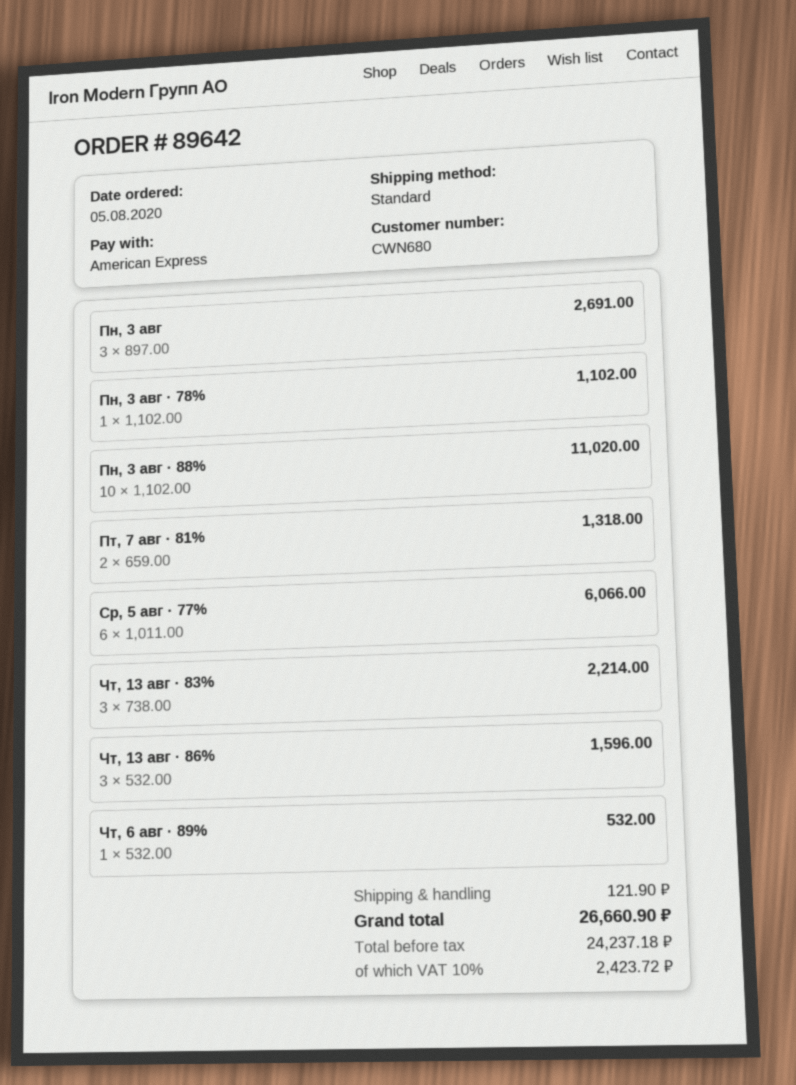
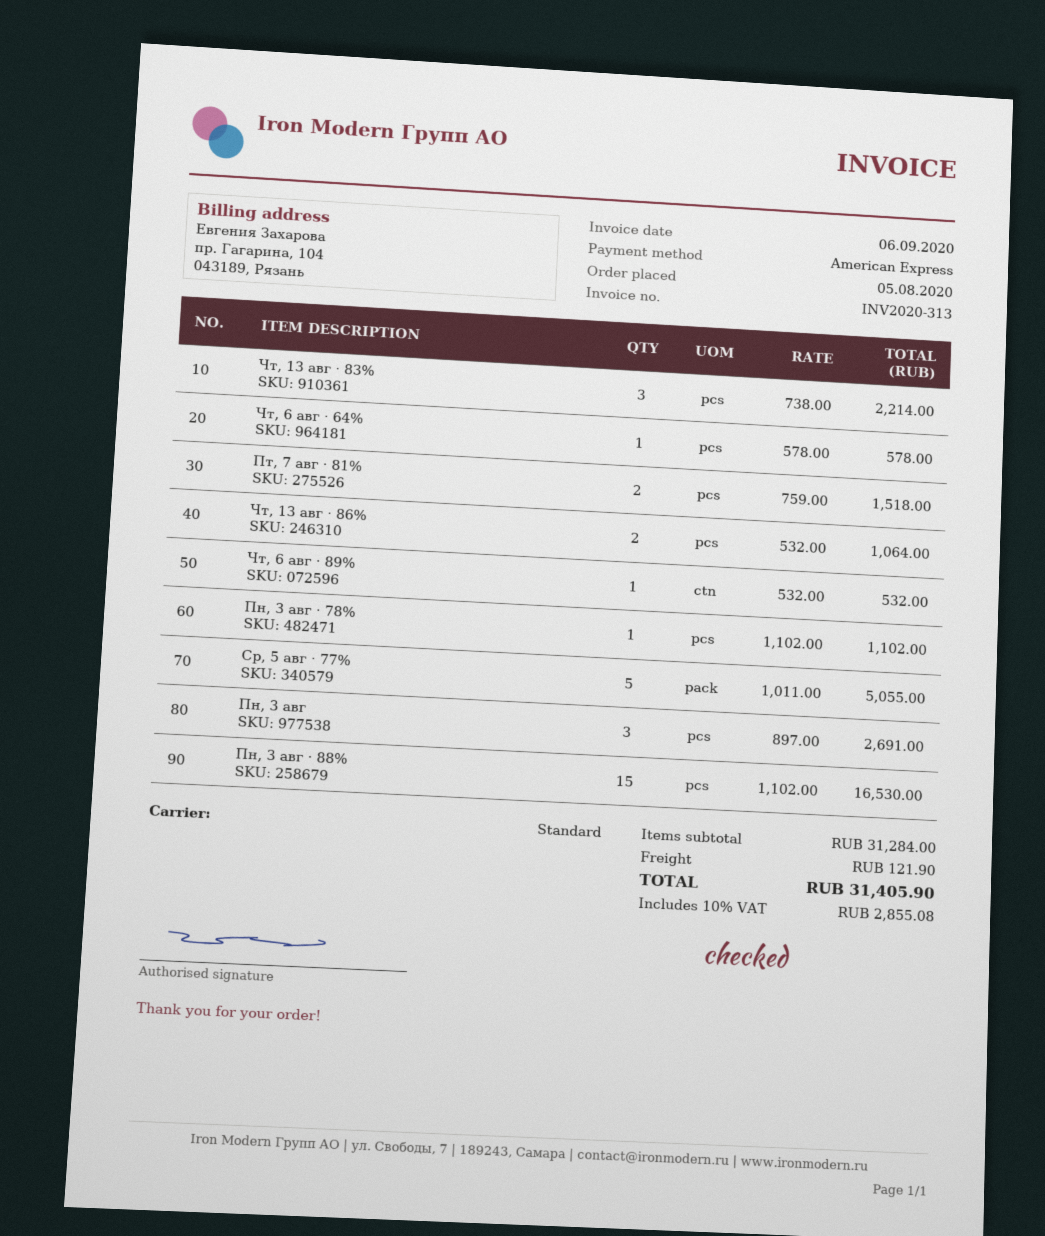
Пн, 3 авг · 88%: 10 x 1102.00 = 11020.00 -> 15 x 1102.00 = 16530.00
Пт, 7 авг · 81%: 2 x 659.00 = 1318.00 -> 2 x 759.00 = 1518.00
Ср, 5 авг · 77%: 6 x 1011.00 = 6066.00 -> 5 x 1011.00 = 5055.00
Чт, 13 авг · 86%: 3 x 532.00 = 1596.00 -> 2 x 532.00 = 1064.00
Чт, 6 авг · 64%: none -> 1 x 578.00 = 578.00
tax: 10% = 2423.72 -> 10% = 2855.08
total: 26660.90 -> 31405.90

